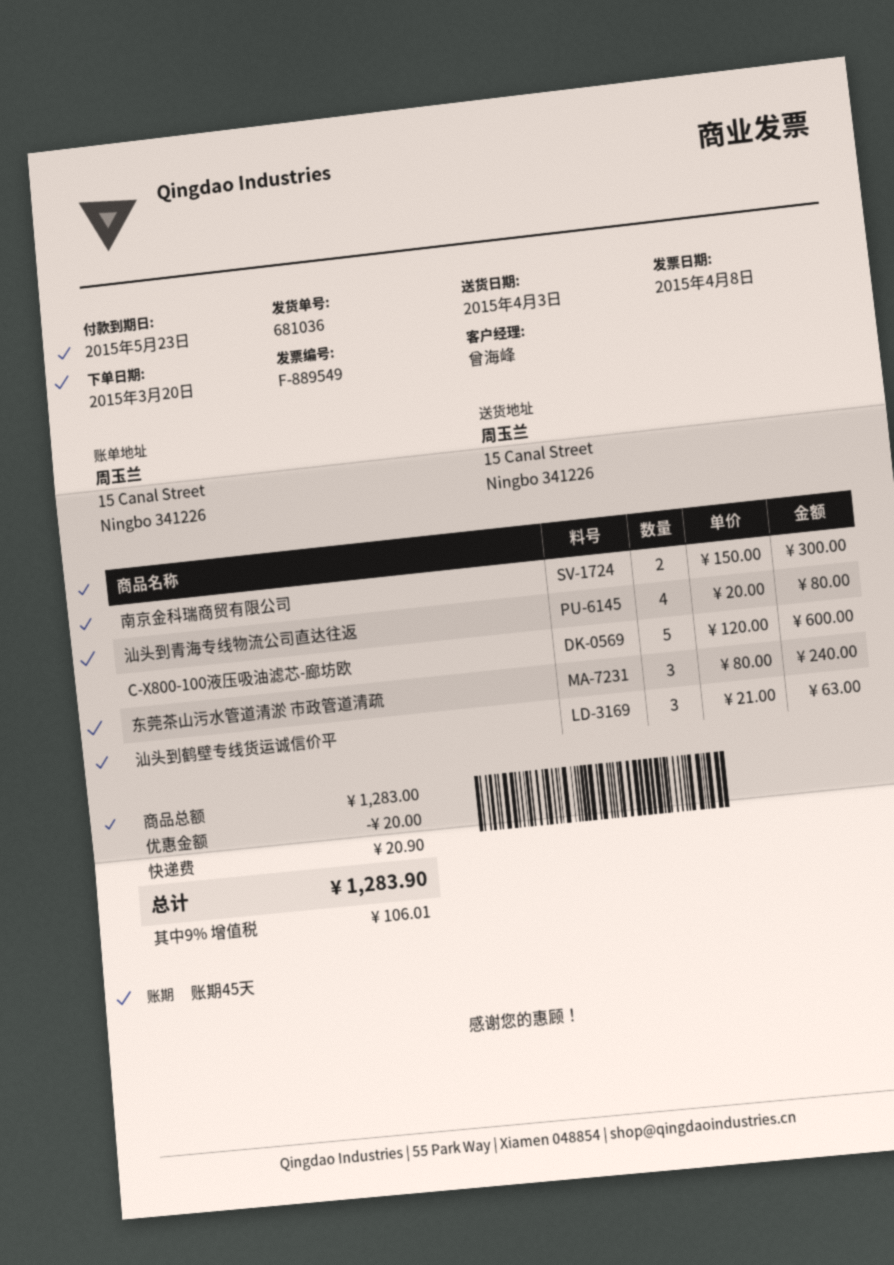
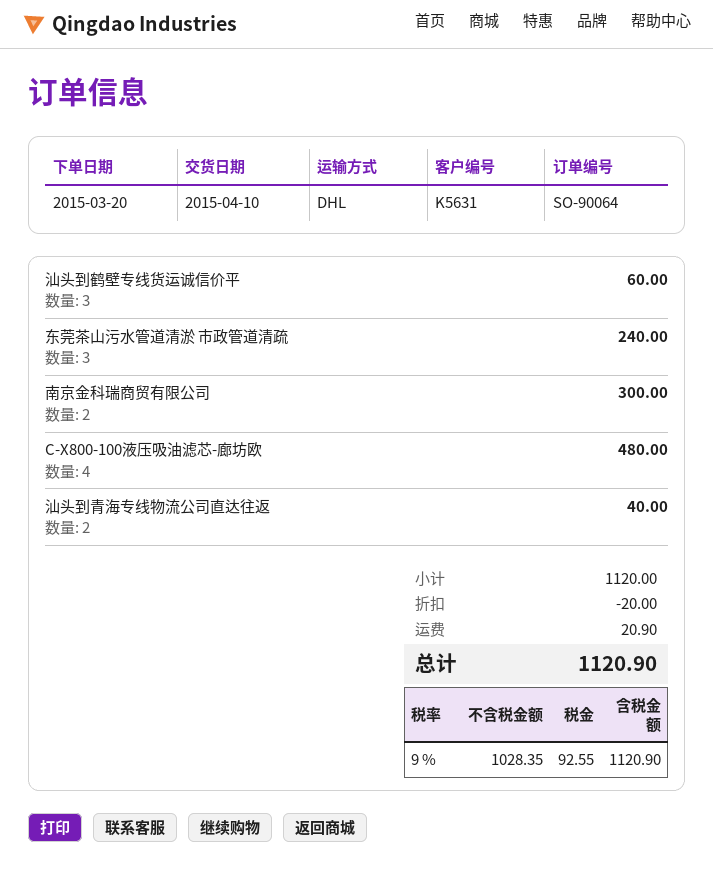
delivery date: 2015-04-03 -> 2015-04-10
汕头到青海专线物流公司直达往返: 4 for 80.00 -> 2 for 40.00
C-X800-100液压吸油滤芯-廊坊欧: 5 for 600.00 -> 4 for 480.00
汕头到鹤壁专线货运诚信价平: 3 for 63.00 -> 3 for 60.00
subtotal: 1283.00 -> 1120.00
tax: 9% = 106.01 -> 9% = 92.55
total: 1283.90 -> 1120.90

